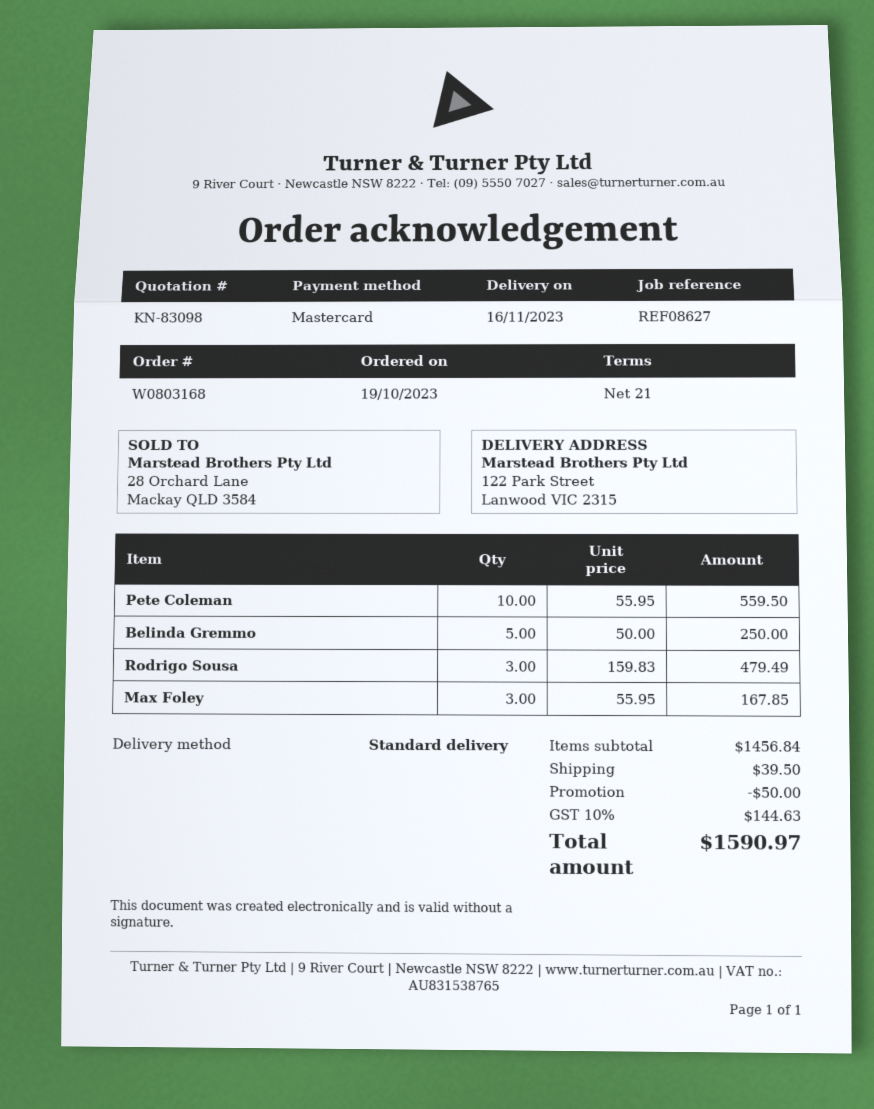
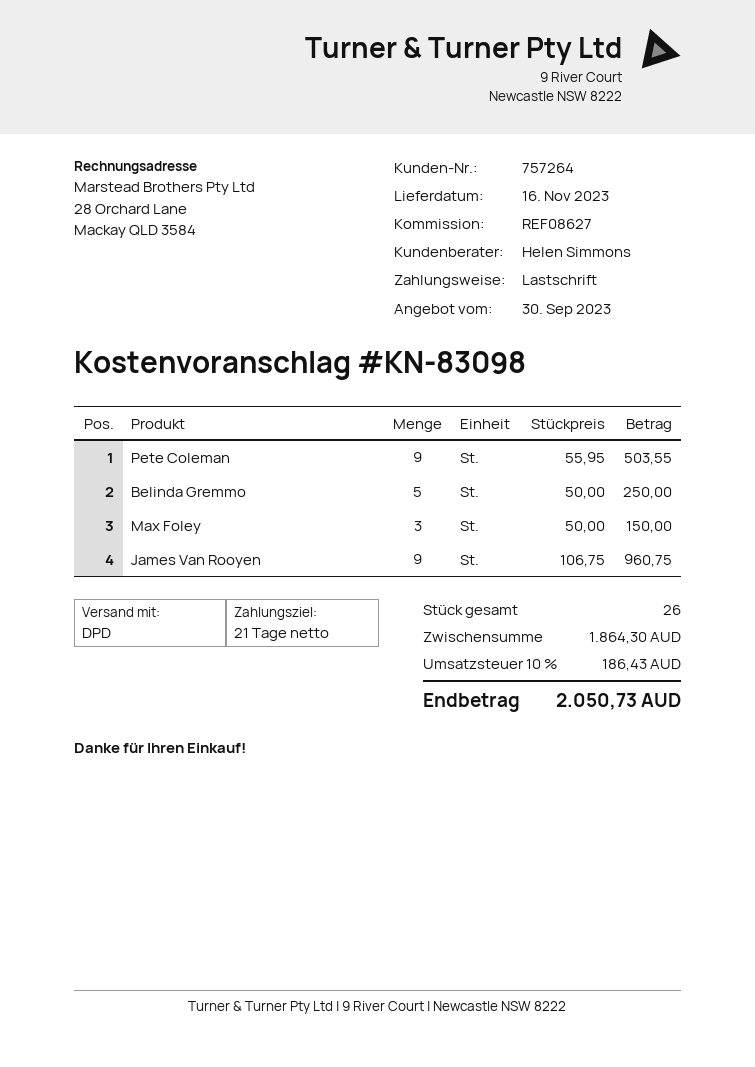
payment method: Mastercard -> direct debit
shipping method: standard -> DPD
Pete Coleman: 10 x 55.95 = 559.50 -> 9 x 55.95 = 503.55
Rodrigo Sousa: 3 x 159.83 = 479.49 -> none
Max Foley: 3 x 55.95 = 167.85 -> 3 x 50.00 = 150.00
James Van Rooyen: none -> 9 x 106.75 = 960.75
subtotal: 1456.84 -> 1864.30
discount: 50.00 -> none
shipping: 39.50 -> none
tax: 10% = 144.63 -> 10% = 186.43
total: 1590.97 -> 2050.73

